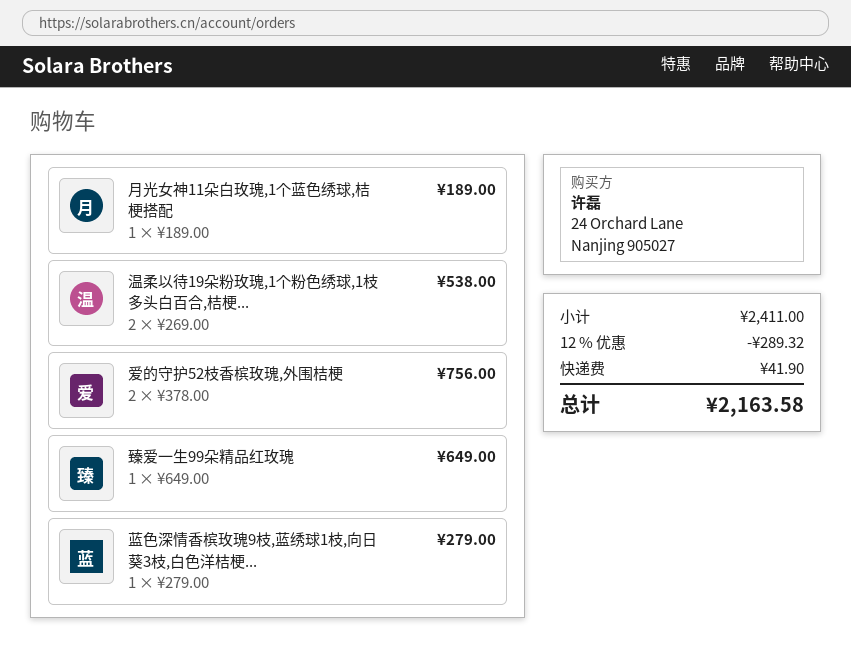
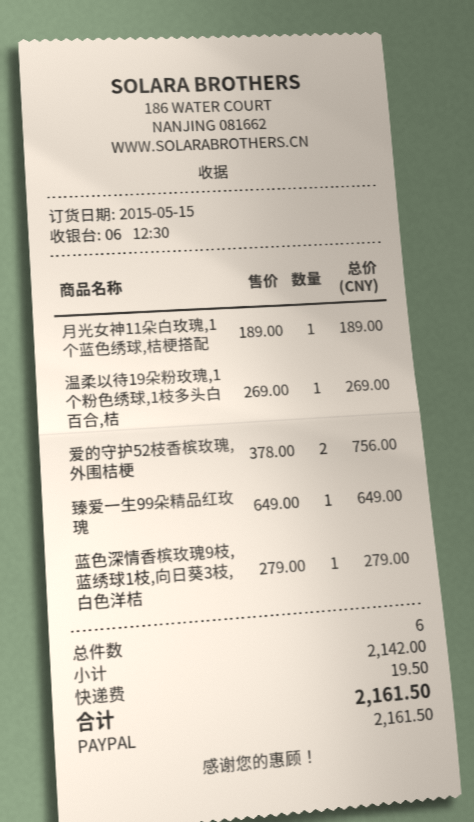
温柔以待19朵粉玫瑰,1个粉色绣球,1枝多头白百合,桔梗...: 2 x 269.00 = 538.00 -> 1 x 269.00 = 269.00
subtotal: 2411.00 -> 2142.00
discount: 12% = 289.32 -> none
shipping: 41.90 -> 19.50
total: 2163.58 -> 2161.50

